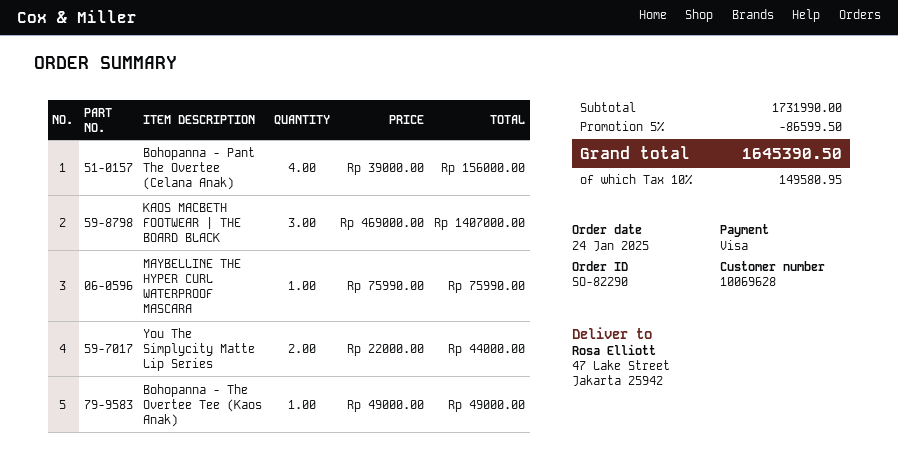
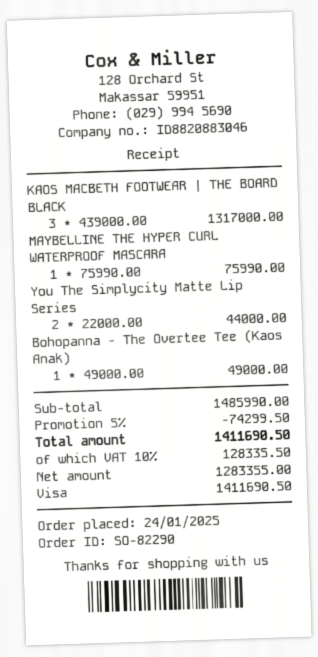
Bohopanna - Pant The Overtee (Celana Anak): 4 x 39000.00 = 156000.00 -> none
KAOS MACBETH FOOTWEAR | THE BOARD BLACK: 3 x 469000.00 = 1407000.00 -> 3 x 439000.00 = 1317000.00
subtotal: 1731990.00 -> 1485990.00
discount: 5% = 86599.50 -> 5% = 74299.50
tax: 10% = 149580.95 -> 10% = 128335.50
total: 1645390.50 -> 1411690.50

